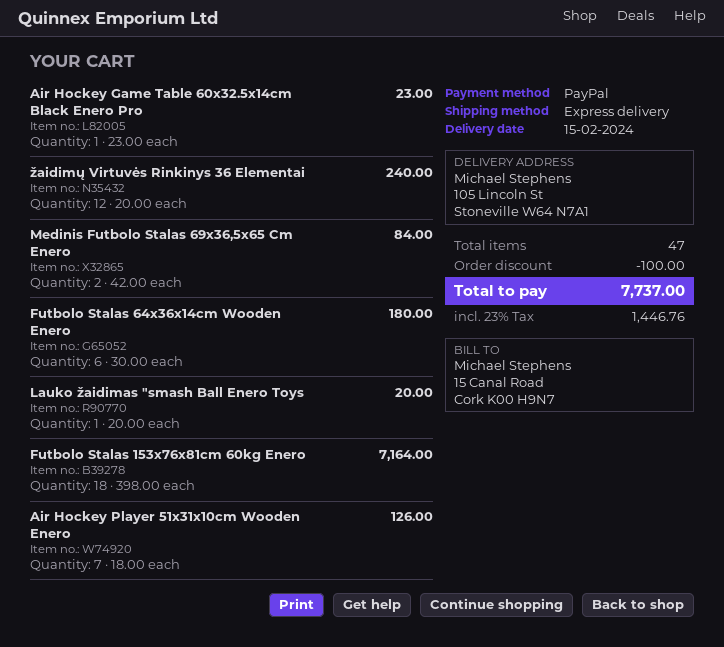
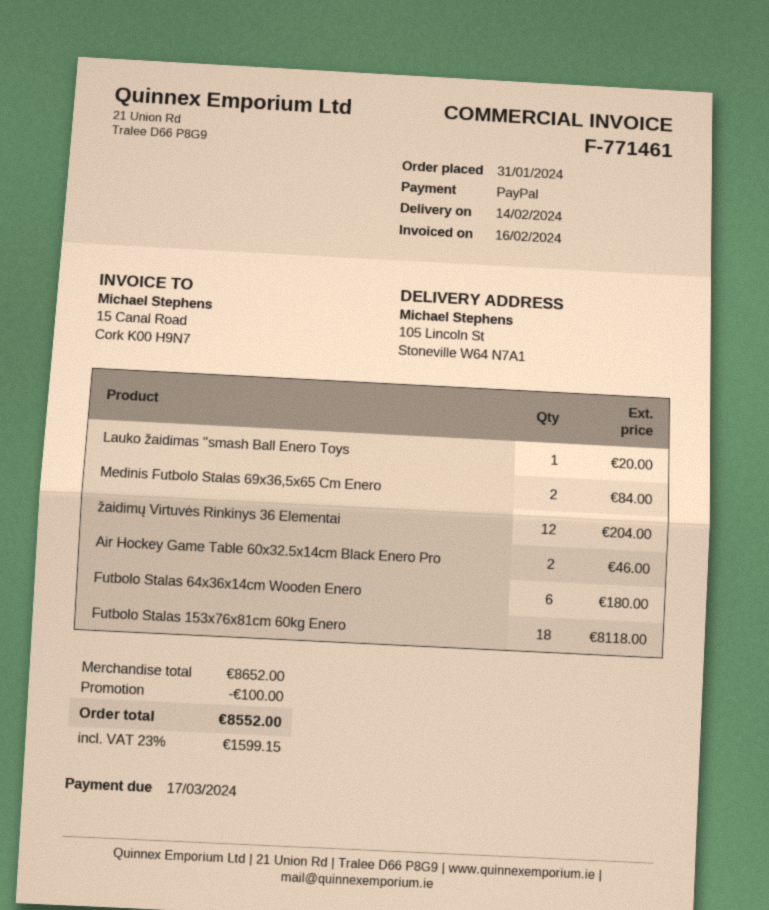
delivery date: 2024-02-15 -> 2024-02-14
Air Hockey Game Table 60x32.5x14cm Black Enero Pro: 1 for 23.00 -> 2 for 46.00
žaidimų Virtuvės Rinkinys 36 Elementai: 12 for 240.00 -> 12 for 204.00
Futbolo Stalas 153x76x81cm 60kg Enero: 18 for 7164.00 -> 18 for 8118.00
Air Hockey Player 51x31x10cm Wooden Enero: 7 for 126.00 -> none
tax: 23% = 1446.76 -> 23% = 1599.15
total: 7737.00 -> 8552.00

